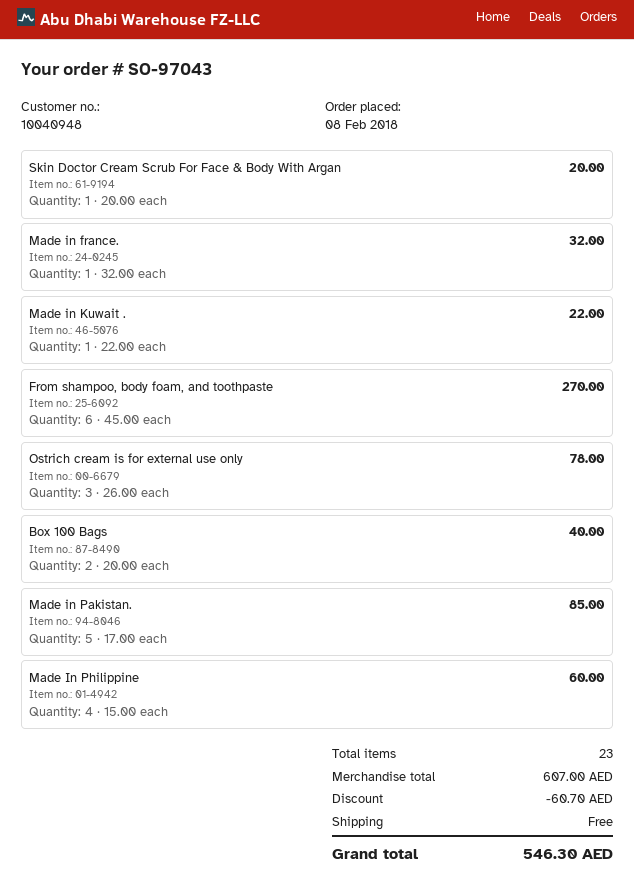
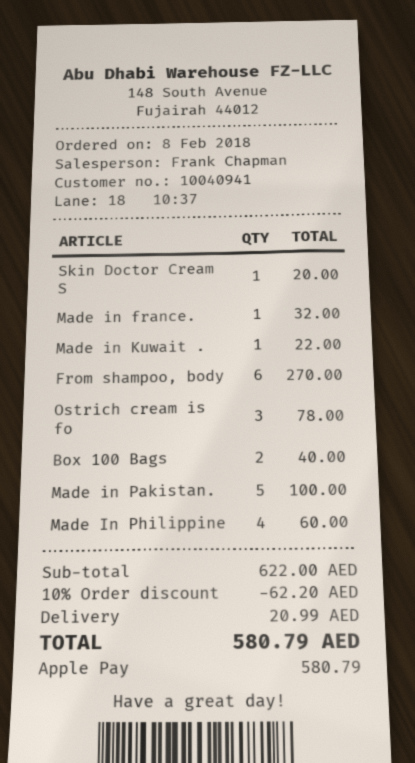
customer number: 10040948 -> 10040941
Made in Pakistan.: 5 for 85.00 -> 5 for 100.00
subtotal: 607.00 -> 622.00
discount: 60.70 -> 62.20
shipping: 0.00 -> 20.99
total: 546.30 -> 580.79

